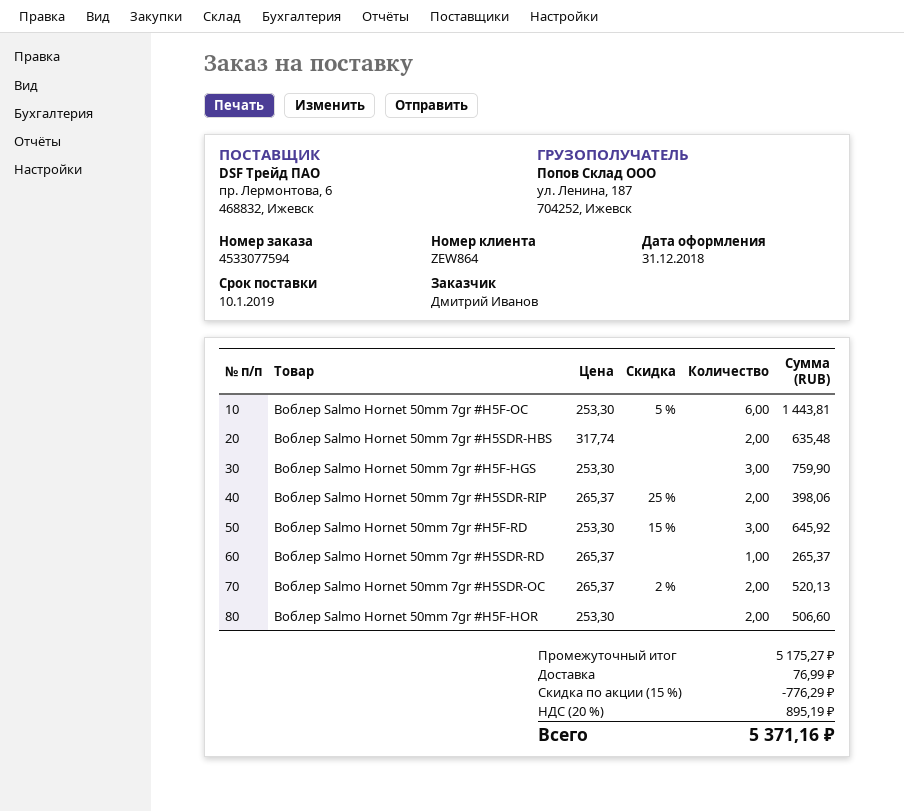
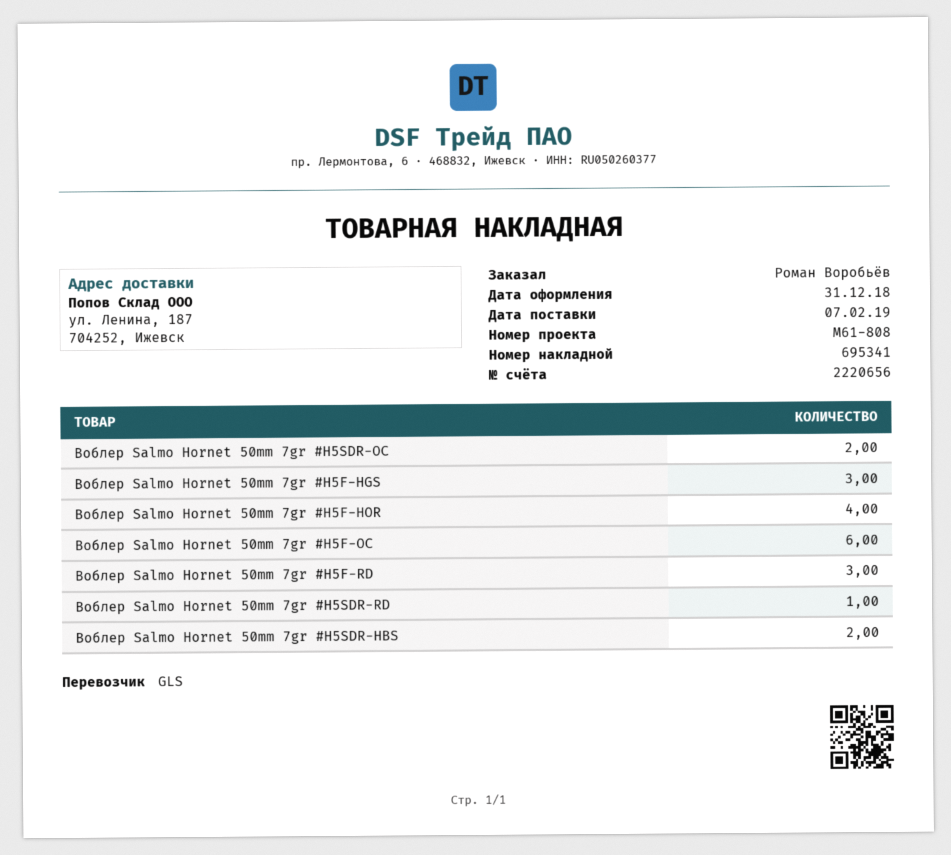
delivery date: 2019-01-10 -> 2019-02-07
ordered by: Дмитрий Иванов -> Роман Воробьёв
Воблер Salmo Hornet 50mm 7gr #H5SDR-RIP: 2 -> none
Воблер Salmo Hornet 50mm 7gr #H5F-HOR: 2 -> 4

